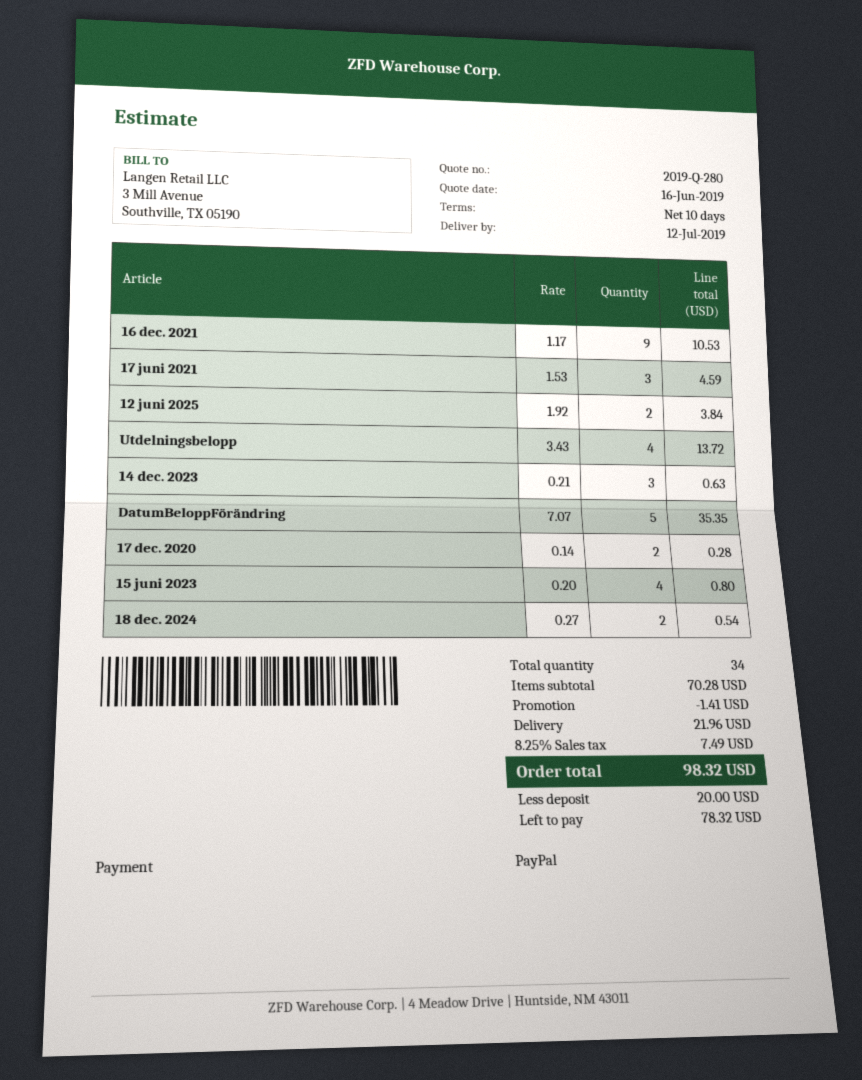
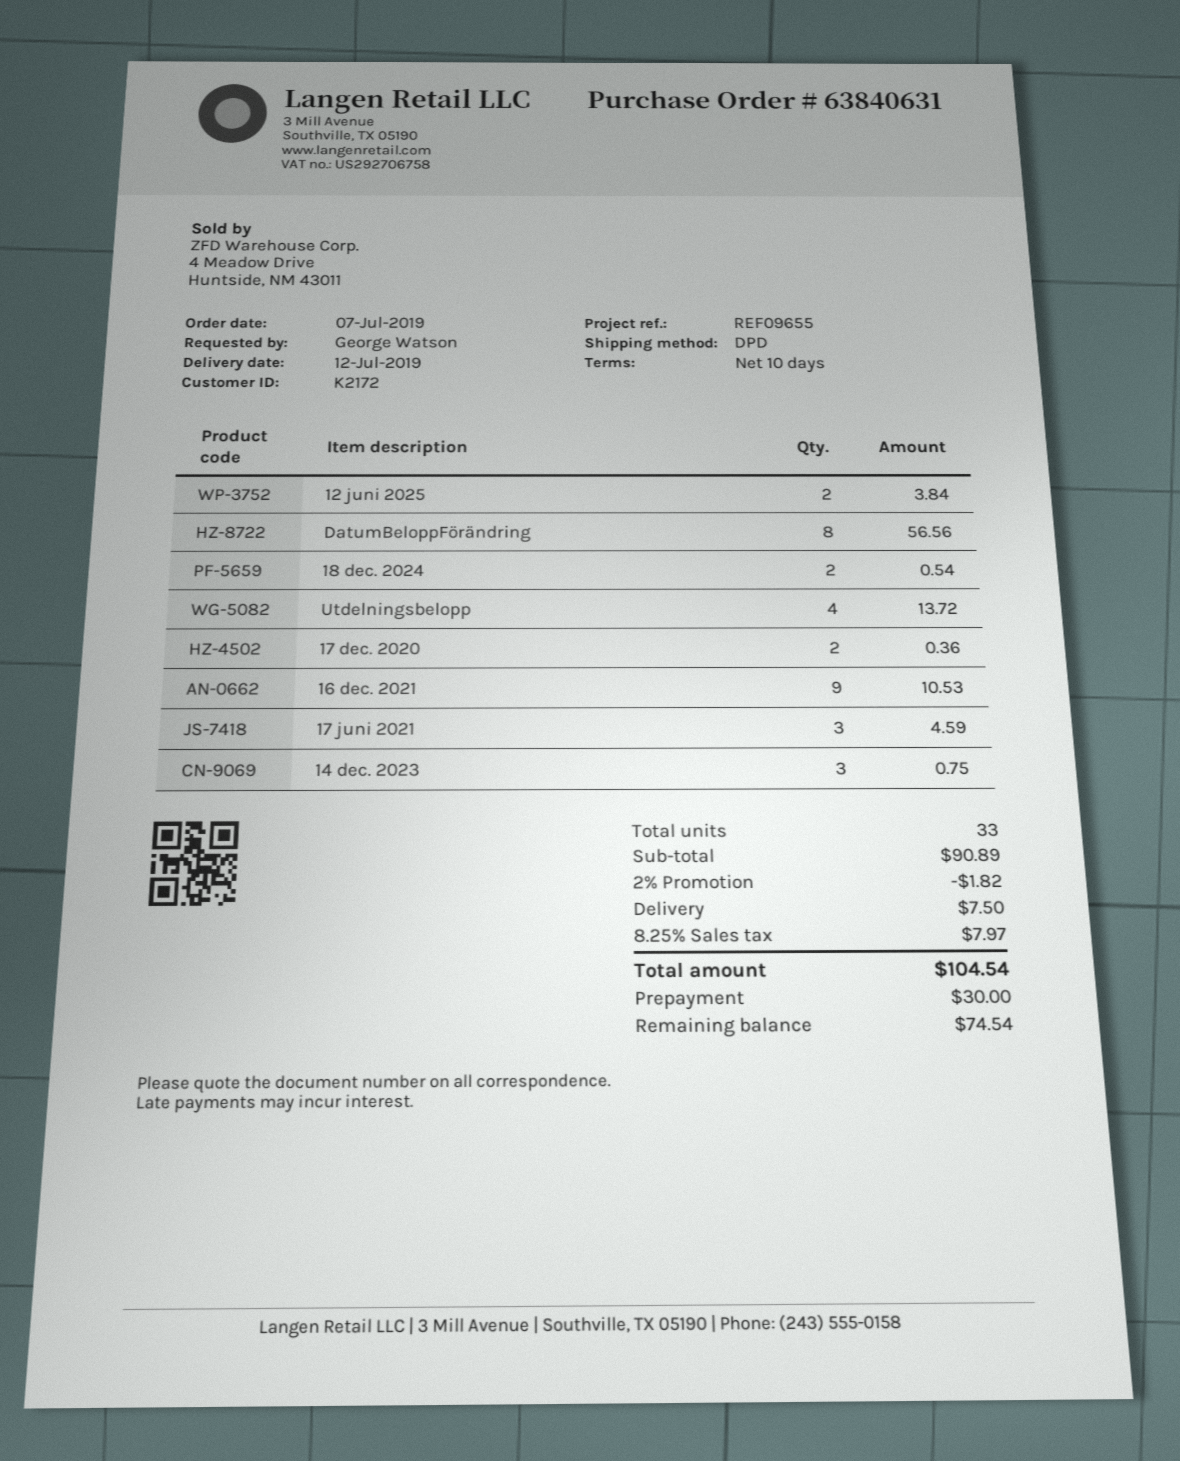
14 dec. 2023: 3 for 0.63 -> 3 for 0.75
DatumBeloppFörändring: 5 for 35.35 -> 8 for 56.56
17 dec. 2020: 2 for 0.28 -> 2 for 0.36
15 juni 2023: 4 for 0.80 -> none
total quantity: 34 -> 33
subtotal: 70.28 -> 90.89
discount: 1.41 -> 1.82
shipping: 21.96 -> 7.50
tax: 8.25% = 7.49 -> 8.25% = 7.97
total: 98.32 -> 104.54
deposit: 20.00 -> 30.00
balance: 78.32 -> 74.54

